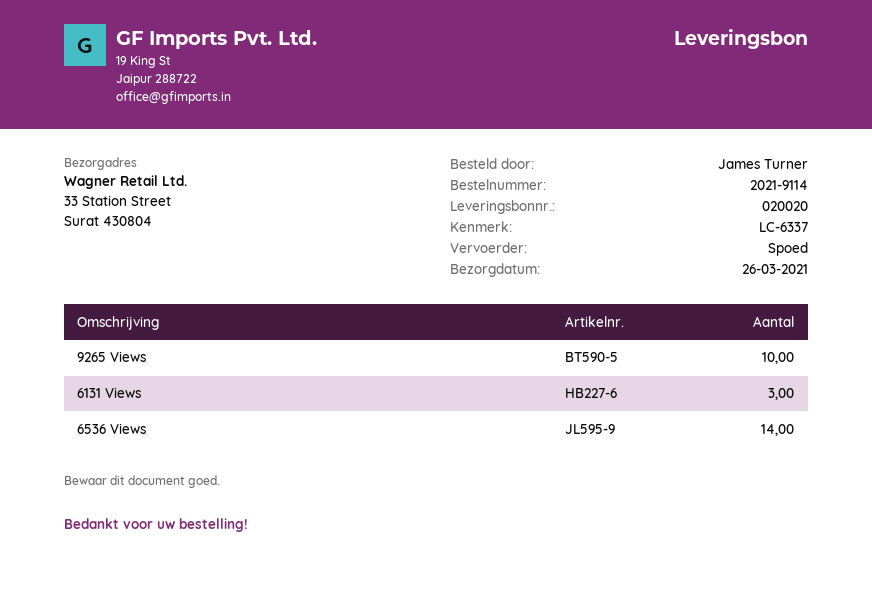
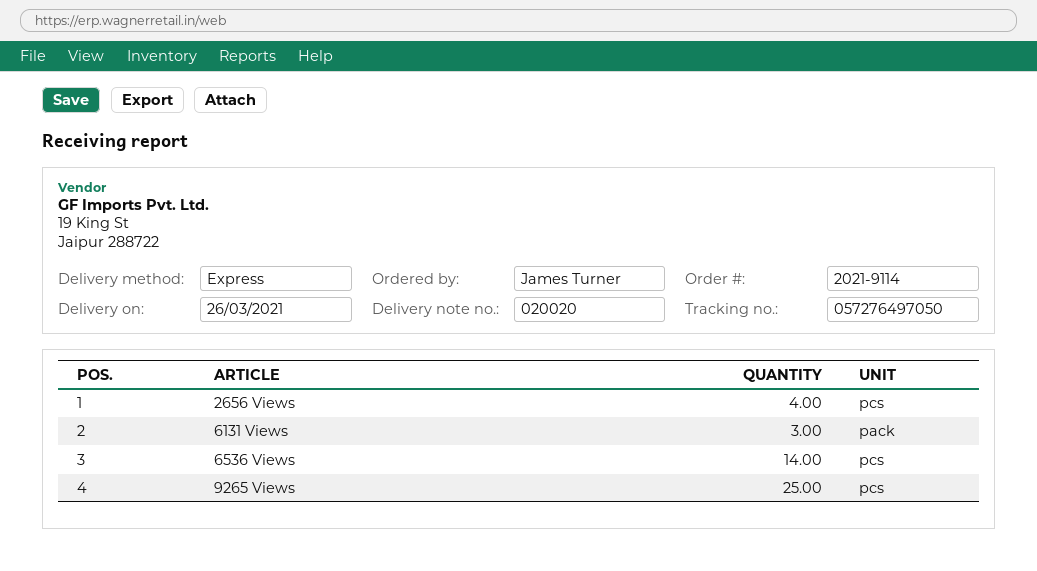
9265 Views: 10 -> 25
2656 Views: none -> 4

